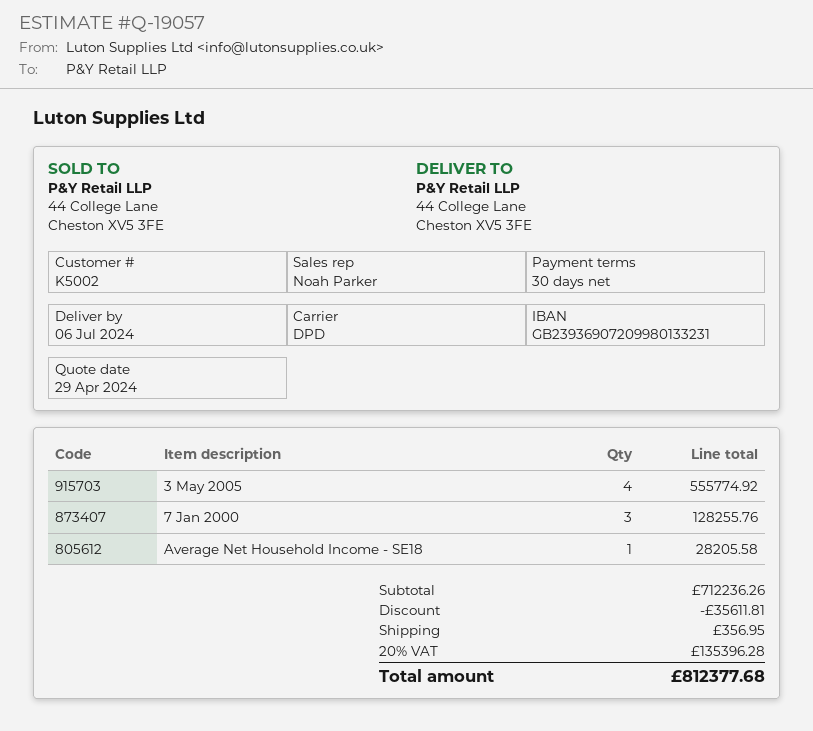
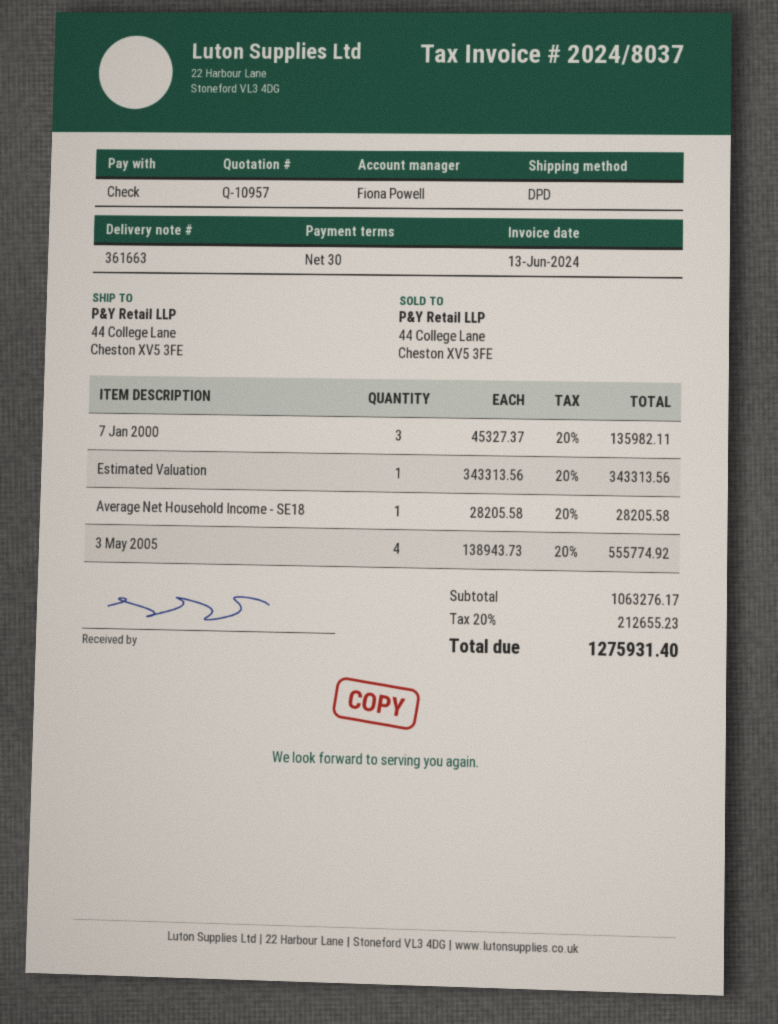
quote number: Q-19057 -> Q-10957
sales rep: Noah Parker -> Fiona Powell
7 Jan 2000: 3 for 128255.76 -> 3 for 135982.11
Estimated Valuation: none -> 1 for 343313.56
subtotal: 712236.26 -> 1063276.17
discount: 35611.81 -> none
shipping: 356.95 -> none
tax: 20% = 135396.28 -> 20% = 212655.23
total: 812377.68 -> 1275931.40

